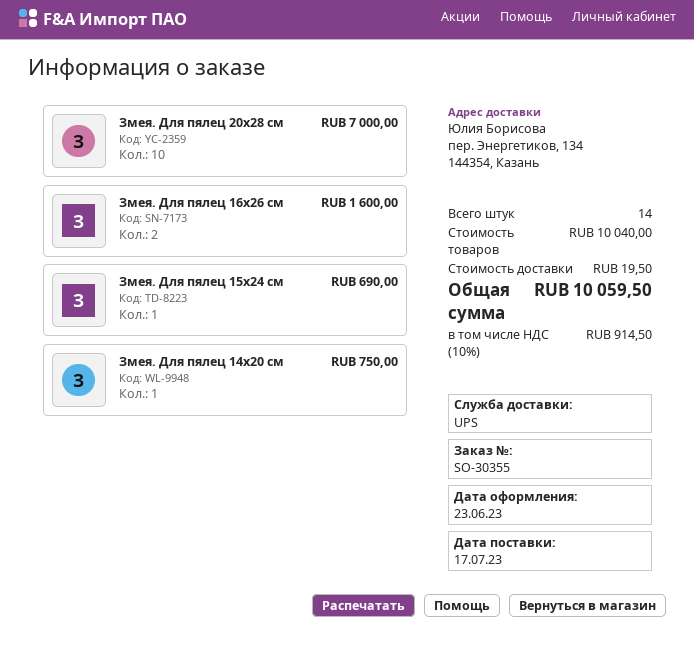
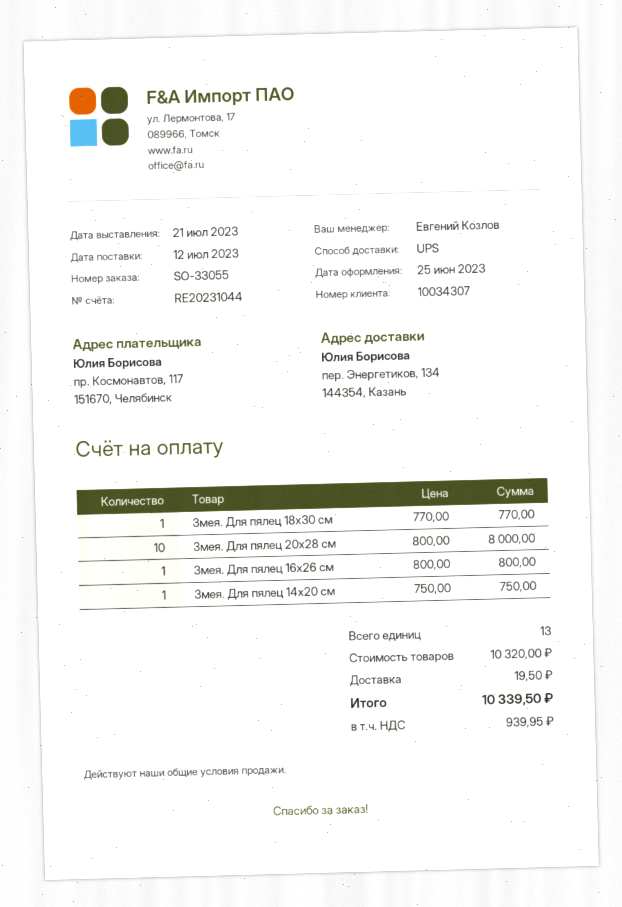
order number: SO-30355 -> SO-33055
order date: 2023-06-23 -> 2023-06-25
delivery date: 2023-07-17 -> 2023-07-12
Змея. Для пялец 20х28 см: 10 for 7000.00 -> 10 for 8000.00
Змея. Для пялец 16х26 см: 2 for 1600.00 -> 1 for 800.00
Змея. Для пялец 15x24 см: 1 for 690.00 -> none
Змея. Для пялец 18х30 см: none -> 1 for 770.00
total quantity: 14 -> 13
subtotal: 10040.00 -> 10320.00
tax: 914.50 -> 939.95
total: 10059.50 -> 10339.50

